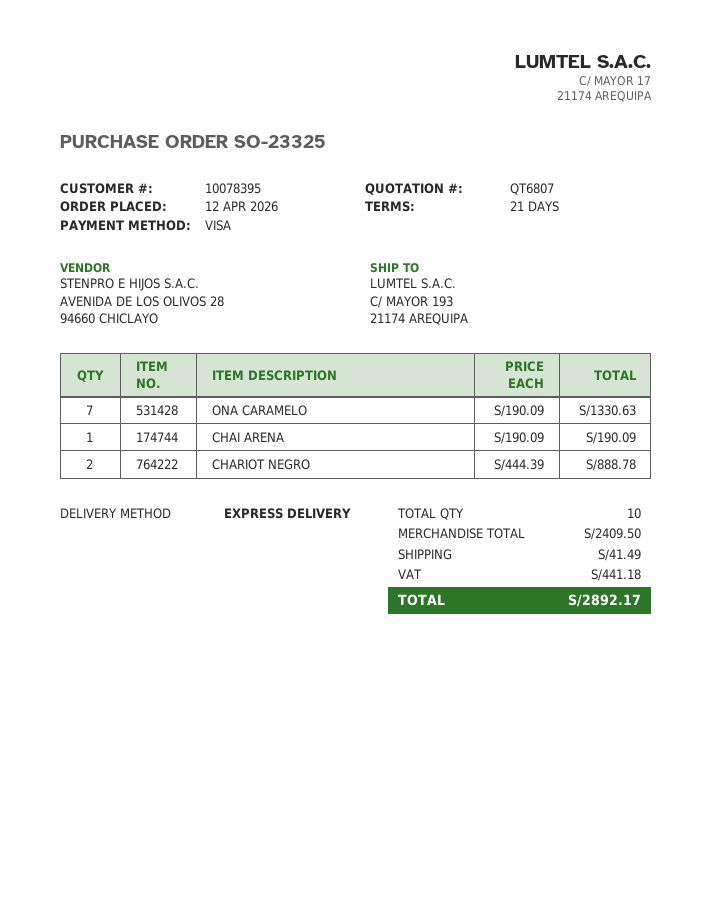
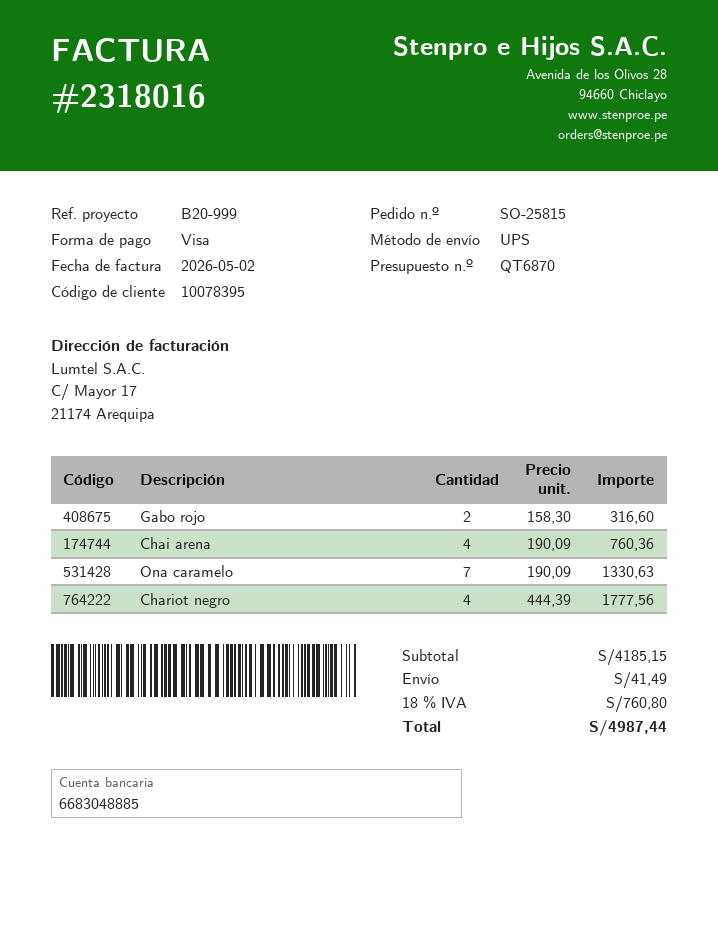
quote number: QT6807 -> QT6870
order number: SO-23325 -> SO-25815
shipping method: express -> UPS
CHAI ARENA: 1 x 190.09 = 190.09 -> 4 x 190.09 = 760.36
CHARIOT NEGRO: 2 x 444.39 = 888.78 -> 4 x 444.39 = 1777.56
Gabo rojo: none -> 2 x 158.30 = 316.60
subtotal: 2409.50 -> 4185.15
tax: 441.18 -> 760.80
total: 2892.17 -> 4987.44

